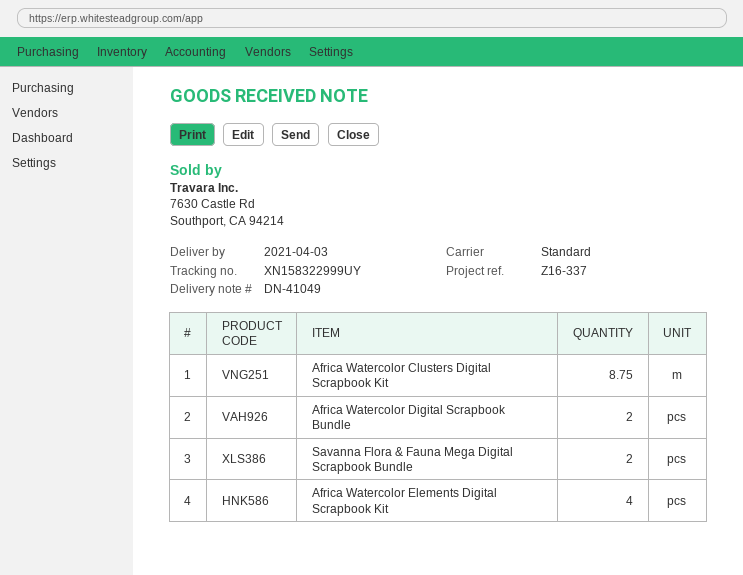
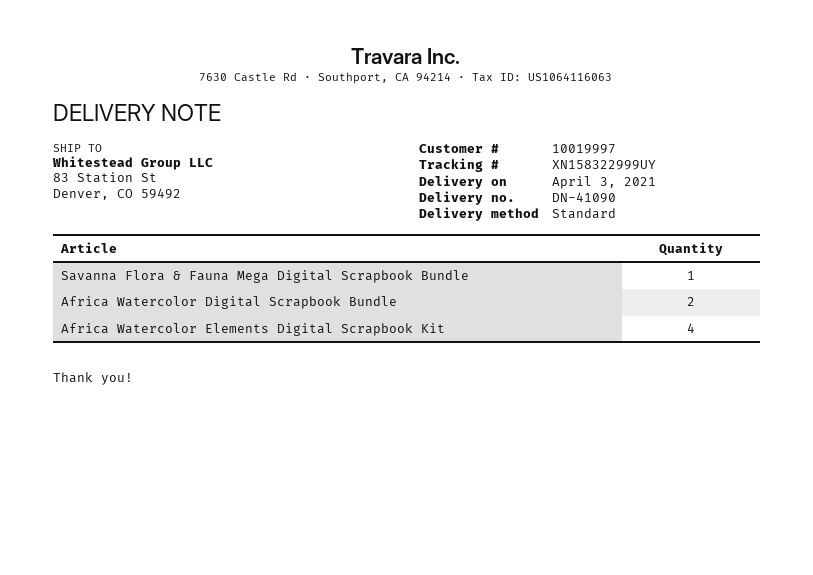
delivery note number: DN-41049 -> DN-41090
Africa Watercolor Clusters Digital Scrapbook Kit: 8.75 -> none
Savanna Flora & Fauna Mega Digital Scrapbook Bundle: 2 -> 1

